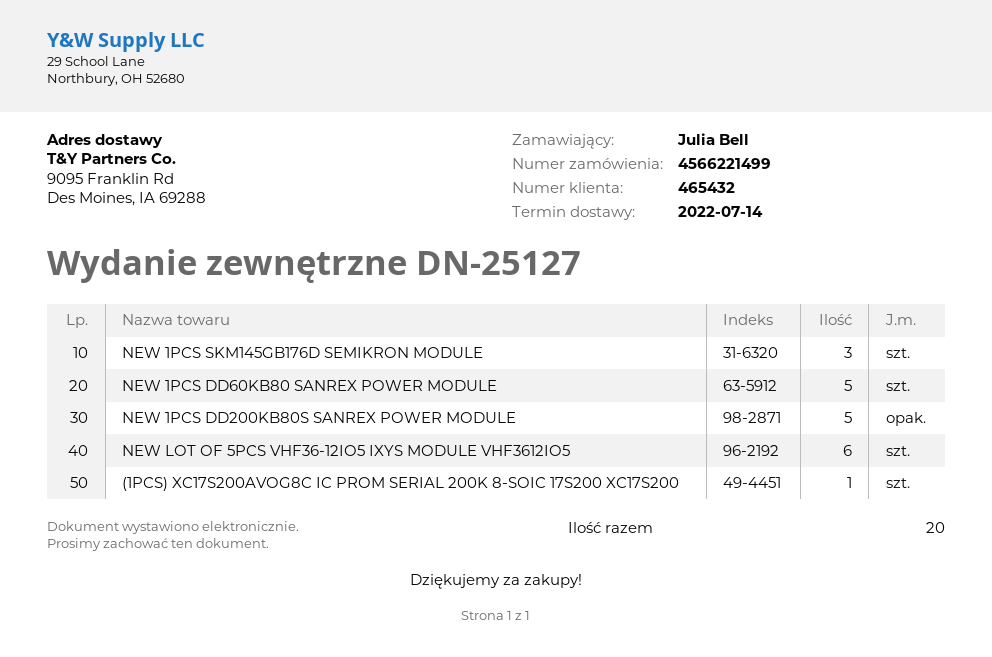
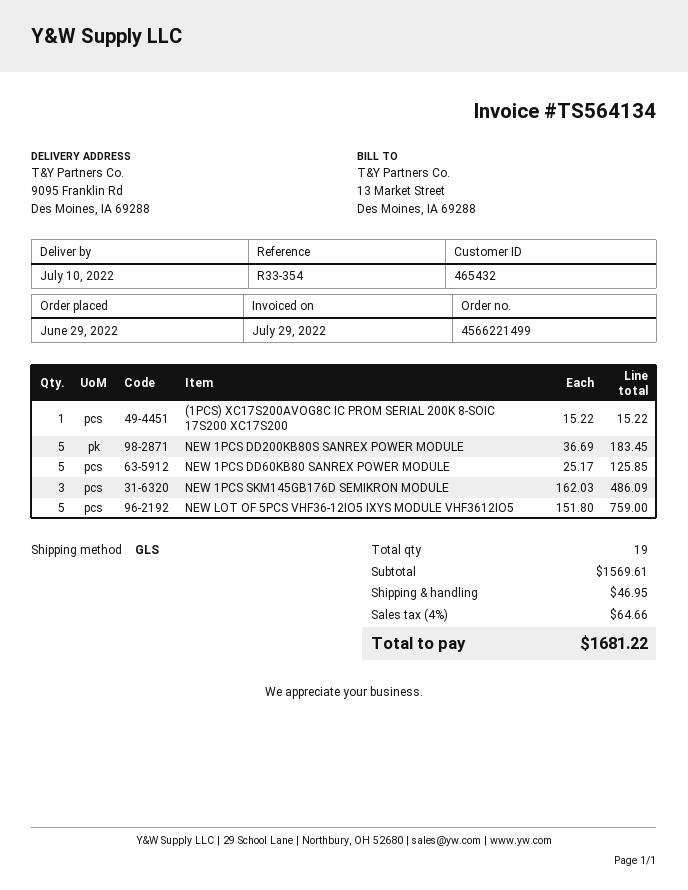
delivery date: 2022-07-14 -> 2022-07-10
NEW LOT OF 5PCS VHF36-12IO5 IXYS MODULE VHF3612IO5: 6 -> 5
total quantity: 20 -> 19

